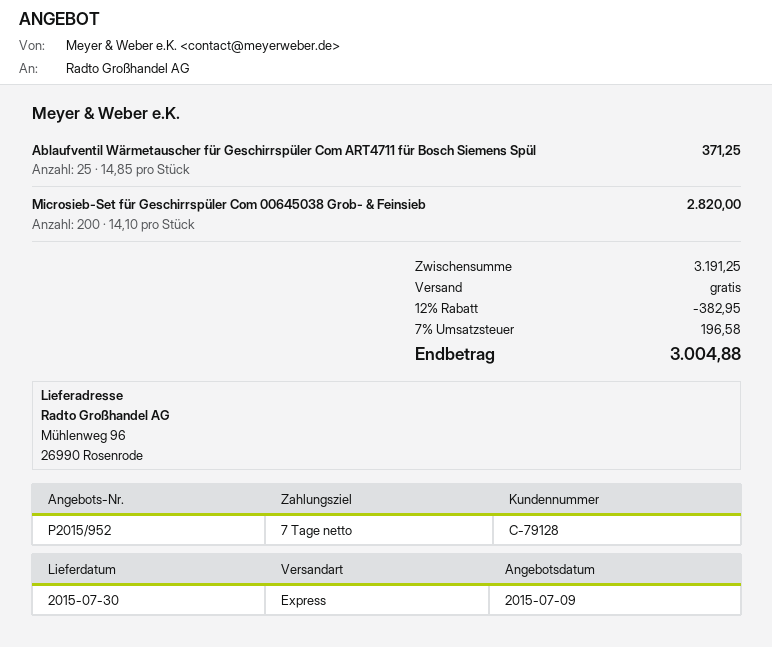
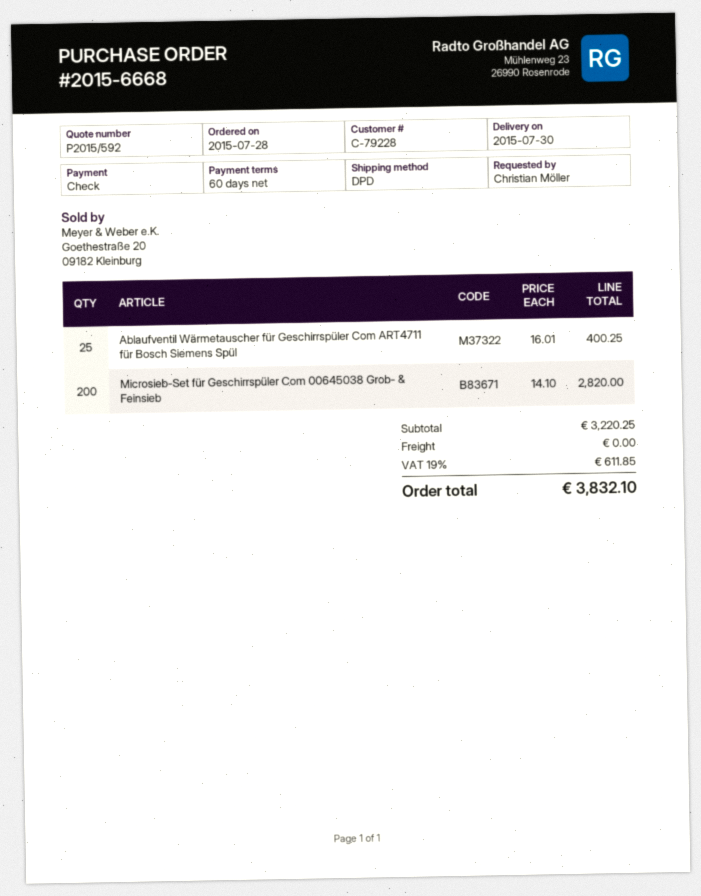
quote number: P2015/952 -> P2015/592
payment terms: 7 days -> 60 days
customer number: C-79128 -> C-79228
shipping method: express -> DPD
Ablaufventil Wärmetauscher für Geschirrspüler Com ART4711 für Bosch Siemens Spül: 25 x 14.85 = 371.25 -> 25 x 16.01 = 400.25
subtotal: 3191.25 -> 3220.25
discount: 12% = 382.95 -> none
tax: 7% = 196.58 -> 19% = 611.85
total: 3004.88 -> 3832.10

